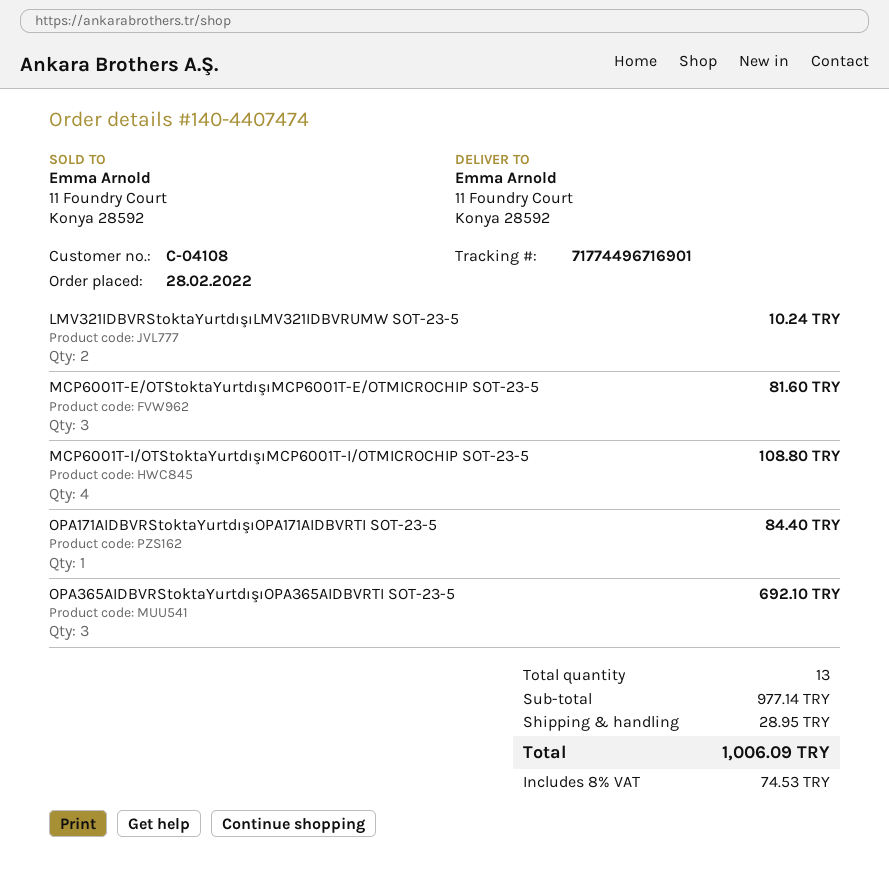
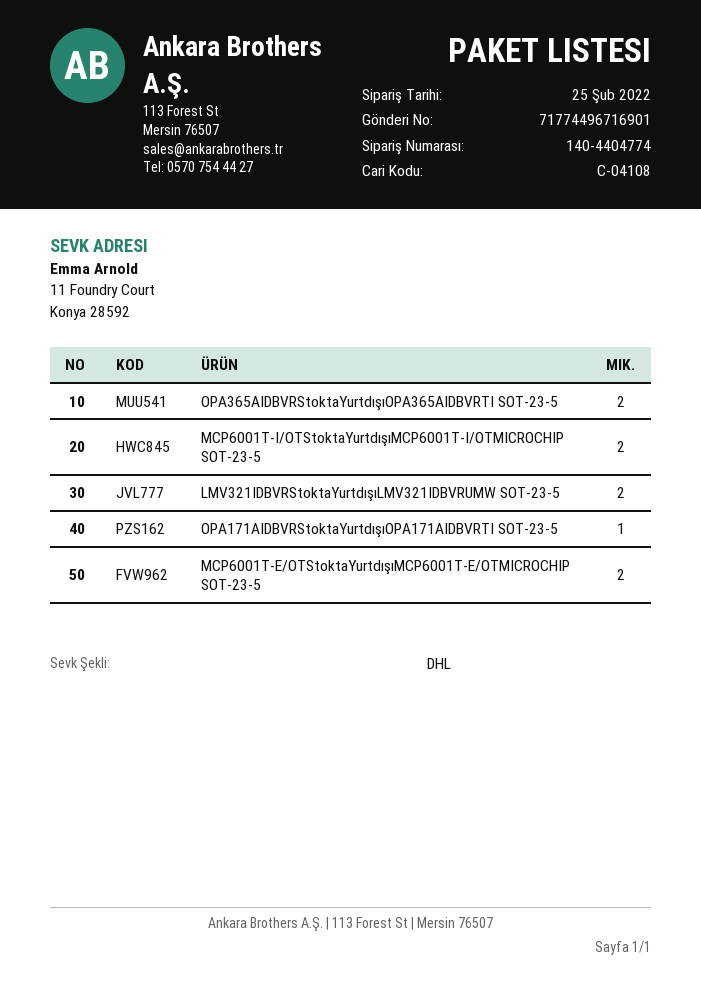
order number: 140-4407474 -> 140-4404774
order date: 2022-02-28 -> 2022-02-25
MCP6001T-E/OTStoktaYurtdışıMCP6001T-E/OTMICROCHIP SOT-23-5: 3 -> 2
MCP6001T-I/OTStoktaYurtdışıMCP6001T-I/OTMICROCHIP SOT-23-5: 4 -> 2
OPA365AIDBVRStoktaYurtdışıOPA365AIDBVRTI SOT-23-5: 3 -> 2

